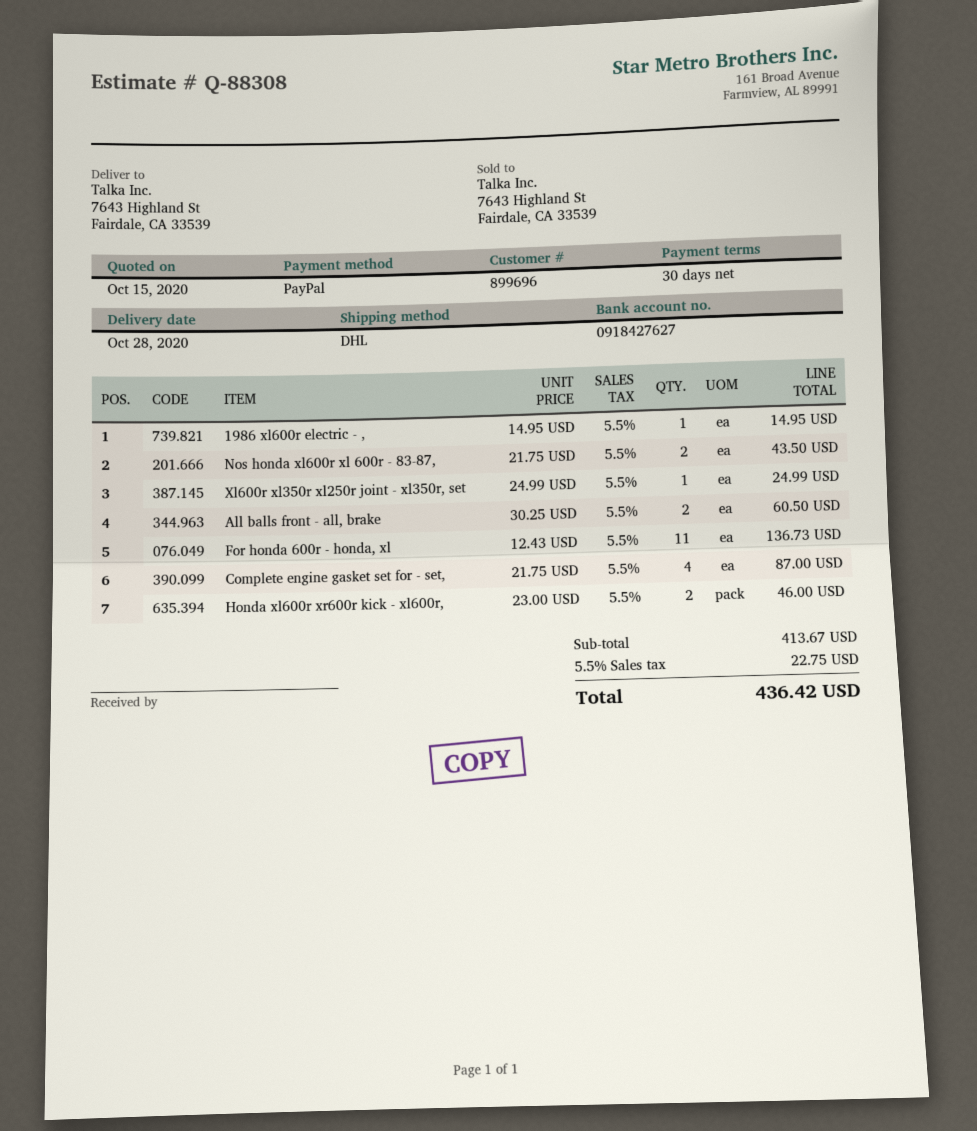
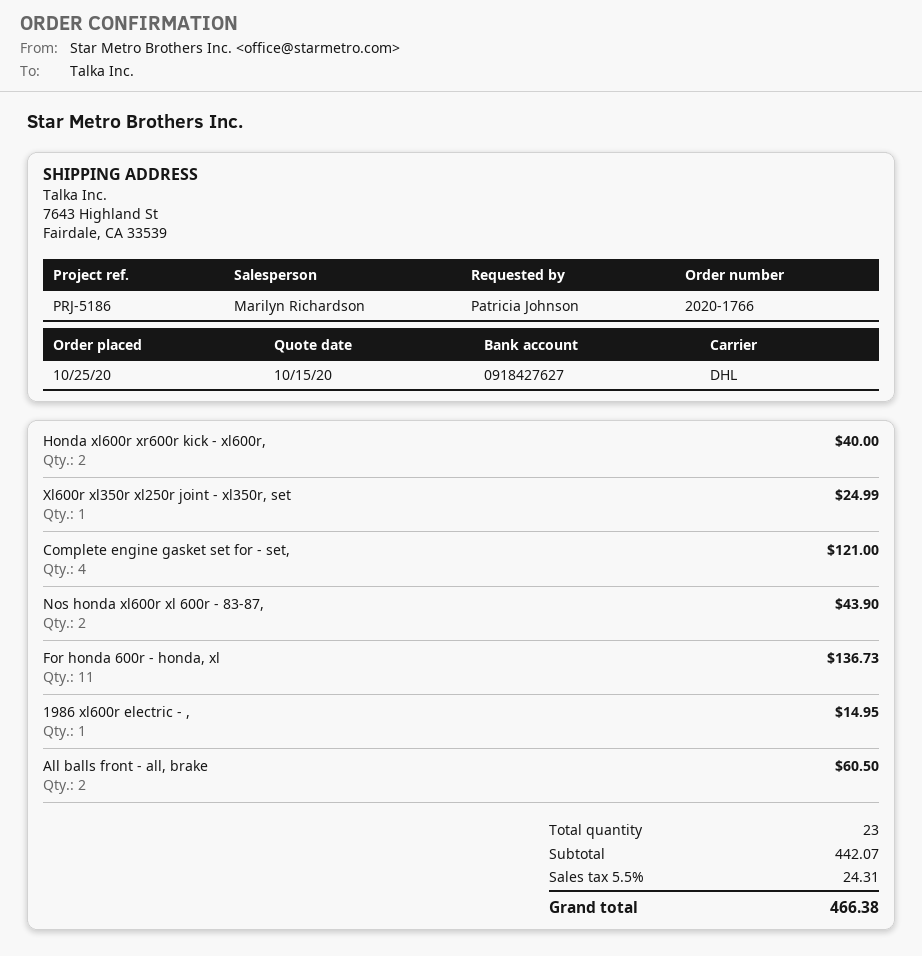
Nos honda xl600r xl 600r - 83-87,: 2 for 43.50 -> 2 for 43.90
Complete engine gasket set for - set,: 4 for 87.00 -> 4 for 121.00
Honda xl600r xr600r kick - xl600r,: 2 for 46.00 -> 2 for 40.00
subtotal: 413.67 -> 442.07
tax: 5.5% = 22.75 -> 5.5% = 24.31
total: 436.42 -> 466.38

